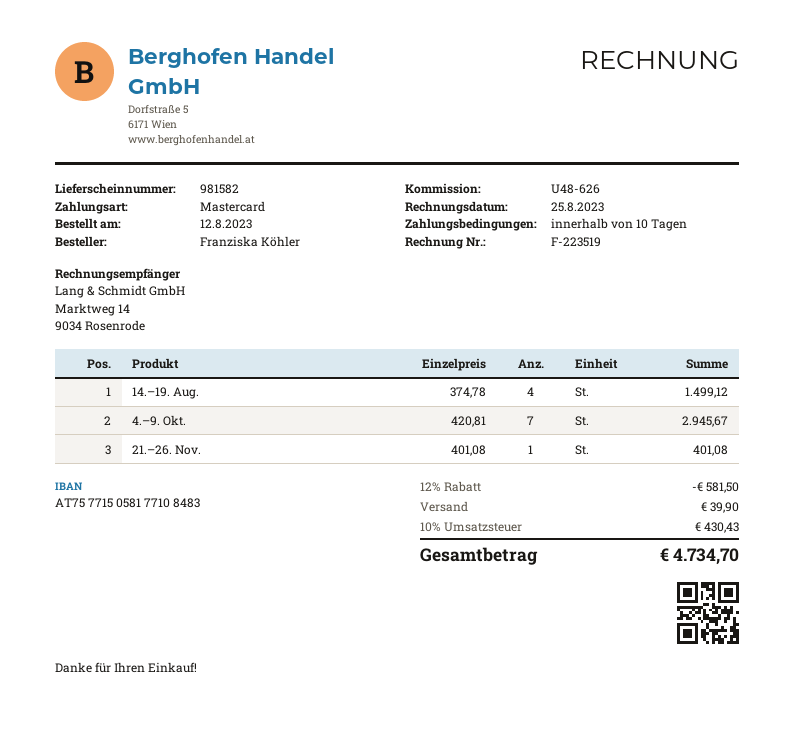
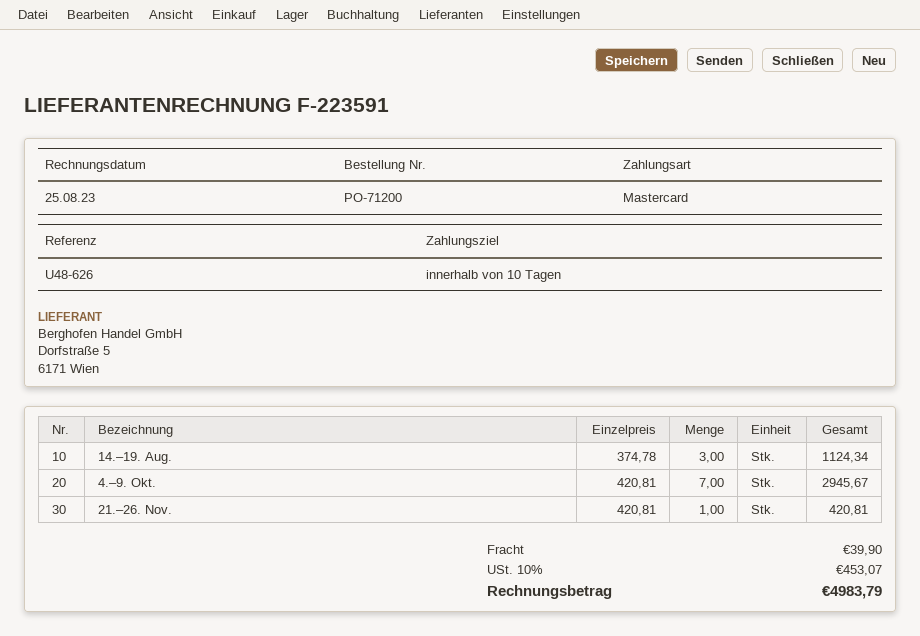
invoice number: F-223519 -> F-223591
14.–19. Aug.: 4 x 374.78 = 1499.12 -> 3 x 374.78 = 1124.34
21.–26. Nov.: 1 x 401.08 = 401.08 -> 1 x 420.81 = 420.81
discount: 12% = 581.50 -> none
tax: 10% = 430.43 -> 10% = 453.07
total: 4734.70 -> 4983.79

